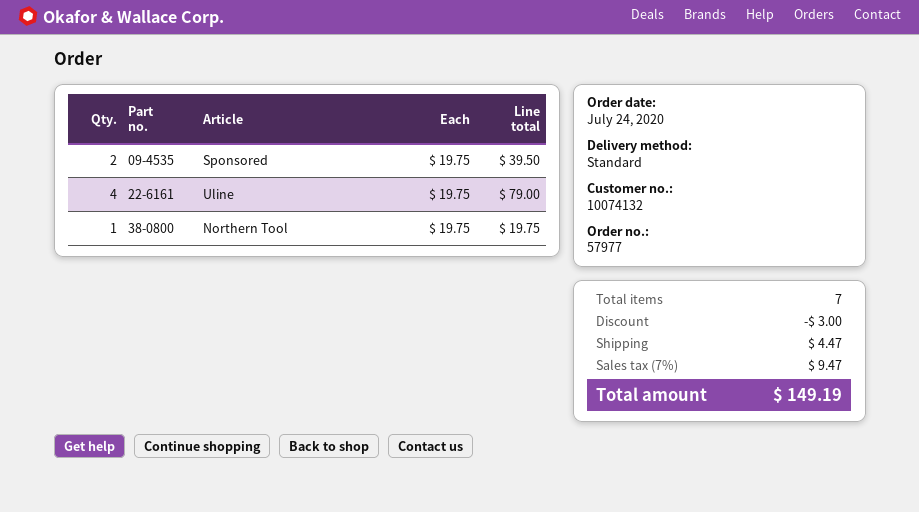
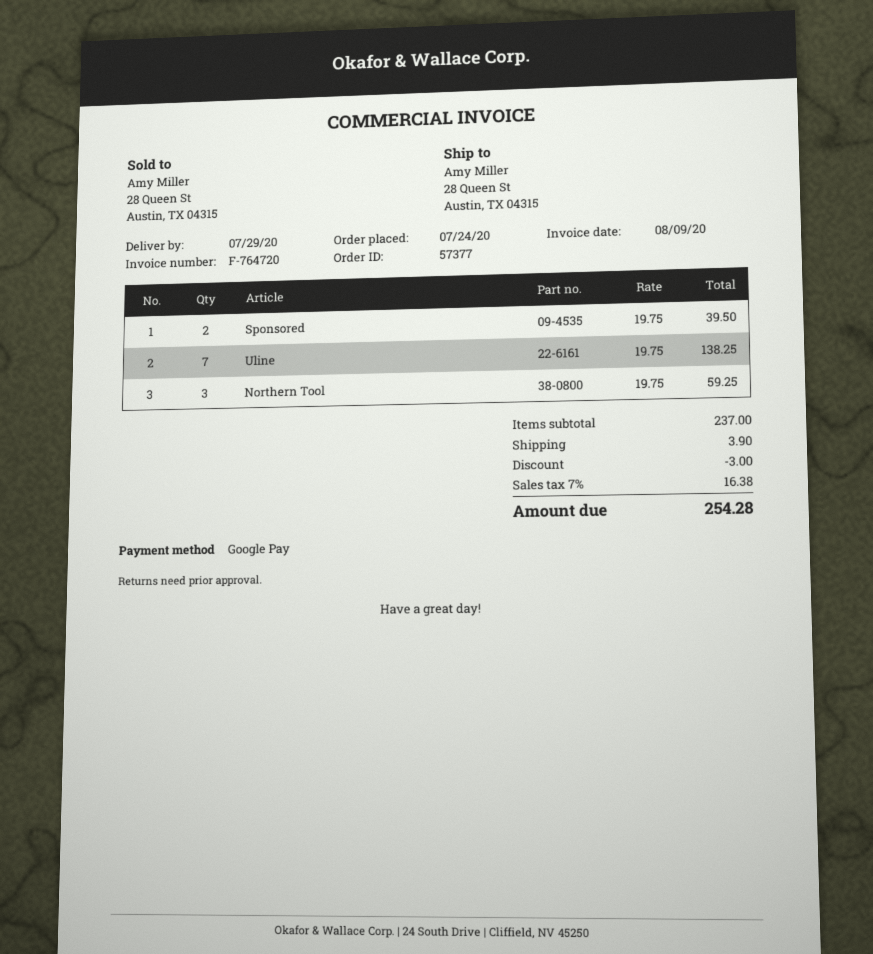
order number: 57977 -> 57377
Uline: 4 x 19.75 = 79.00 -> 7 x 19.75 = 138.25
Northern Tool: 1 x 19.75 = 19.75 -> 3 x 19.75 = 59.25
shipping: 4.47 -> 3.90
tax: 7% = 9.47 -> 7% = 16.38
total: 149.19 -> 254.28

